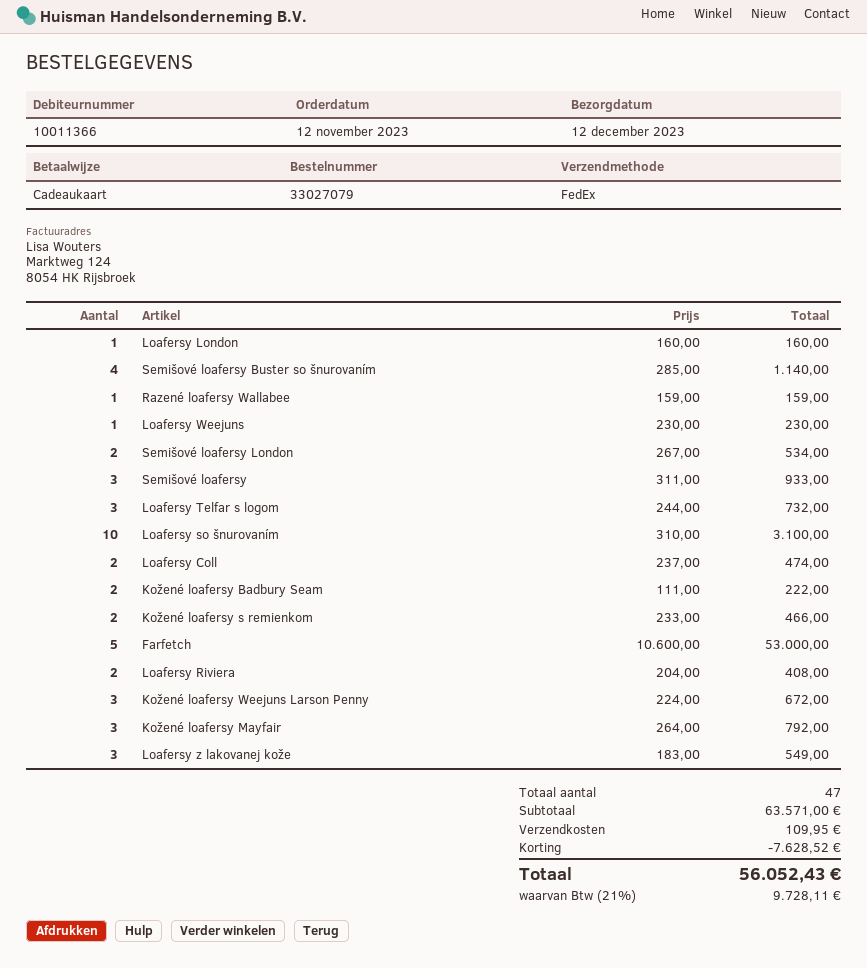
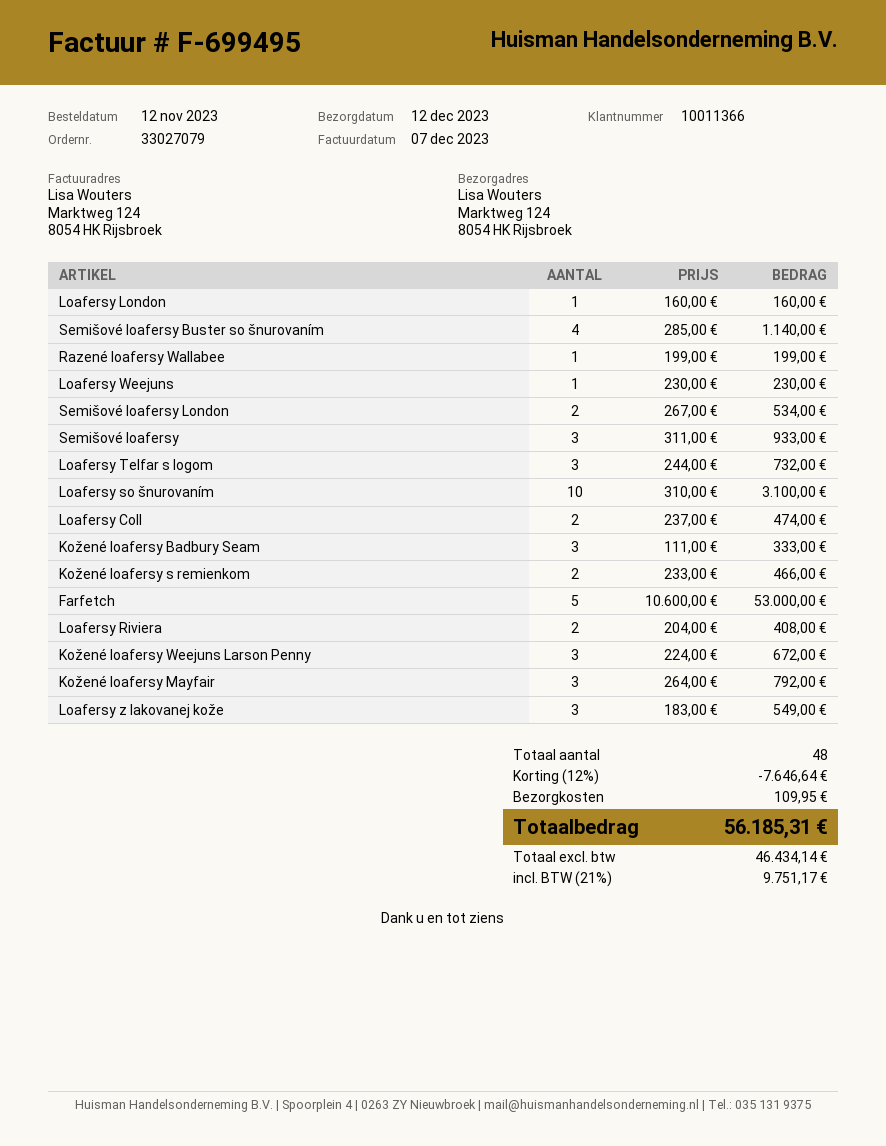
Razené loafersy Wallabee: 1 x 159.00 = 159.00 -> 1 x 199.00 = 199.00
Kožené loafersy Badbury Seam: 2 x 111.00 = 222.00 -> 3 x 111.00 = 333.00
total quantity: 47 -> 48
discount: 7628.52 -> 7646.64
tax: 21% = 9728.11 -> 21% = 9751.17
total: 56052.43 -> 56185.31

